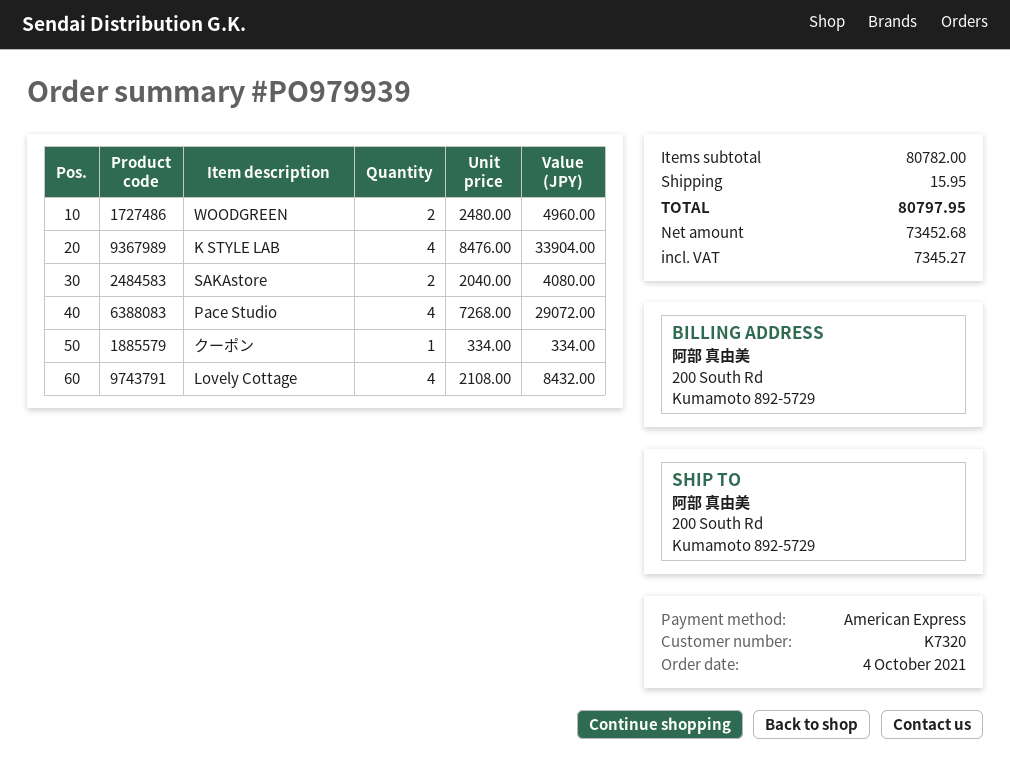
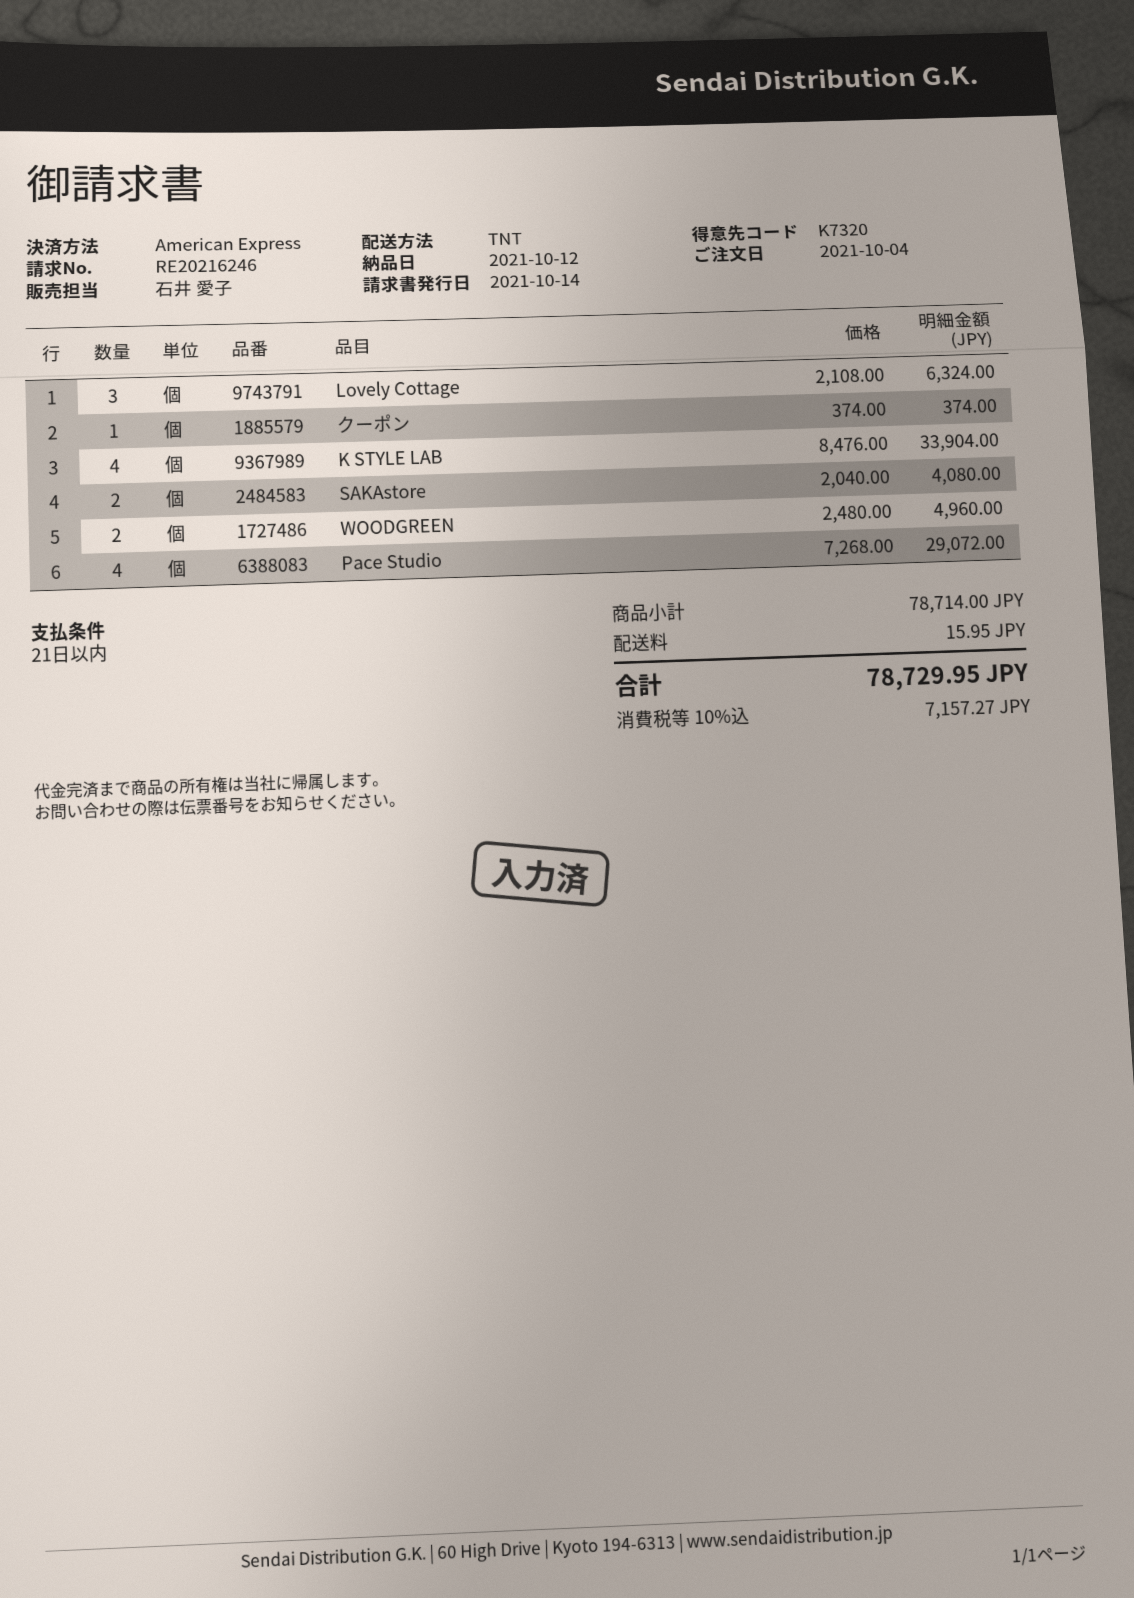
クーポン: 1 x 334.00 = 334.00 -> 1 x 374.00 = 374.00
Lovely Cottage: 4 x 2108.00 = 8432.00 -> 3 x 2108.00 = 6324.00
subtotal: 80782.00 -> 78714.00
tax: 7345.27 -> 7157.27
total: 80797.95 -> 78729.95

